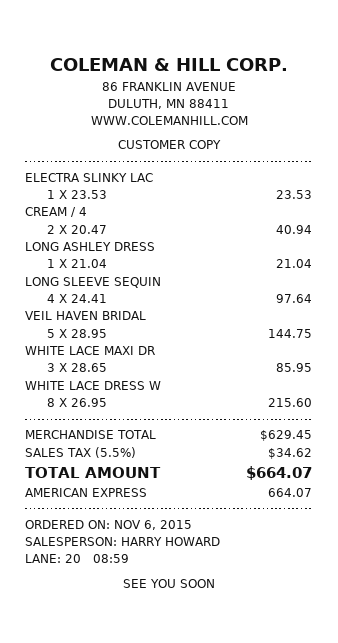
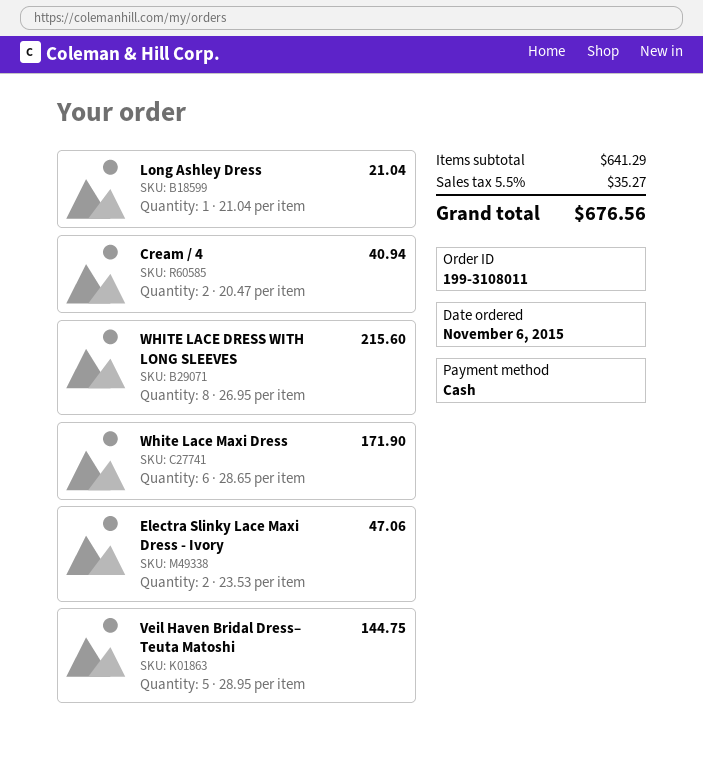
payment method: American Express -> cash
ELECTRA SLINKY LAC: 1 x 23.53 = 23.53 -> 2 x 23.53 = 47.06
LONG SLEEVE SEQUIN: 4 x 24.41 = 97.64 -> none
WHITE LACE MAXI DR: 3 x 28.65 = 85.95 -> 6 x 28.65 = 171.90
subtotal: 629.45 -> 641.29
tax: 5.5% = 34.62 -> 5.5% = 35.27
total: 664.07 -> 676.56

